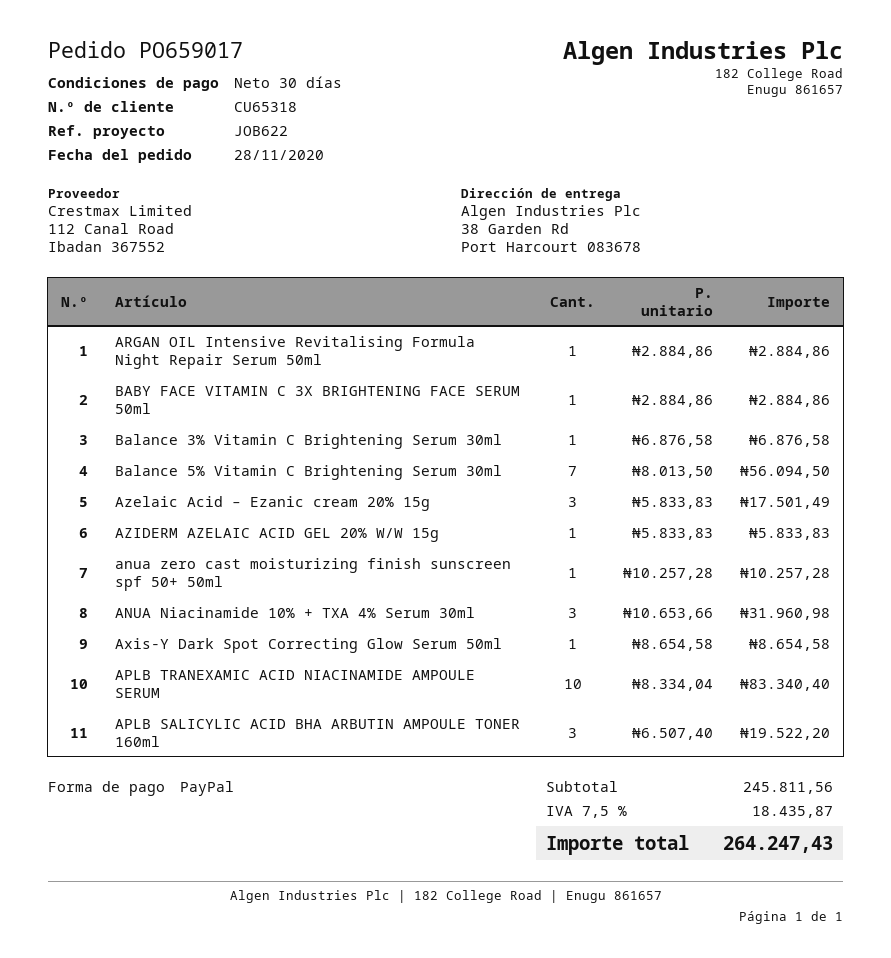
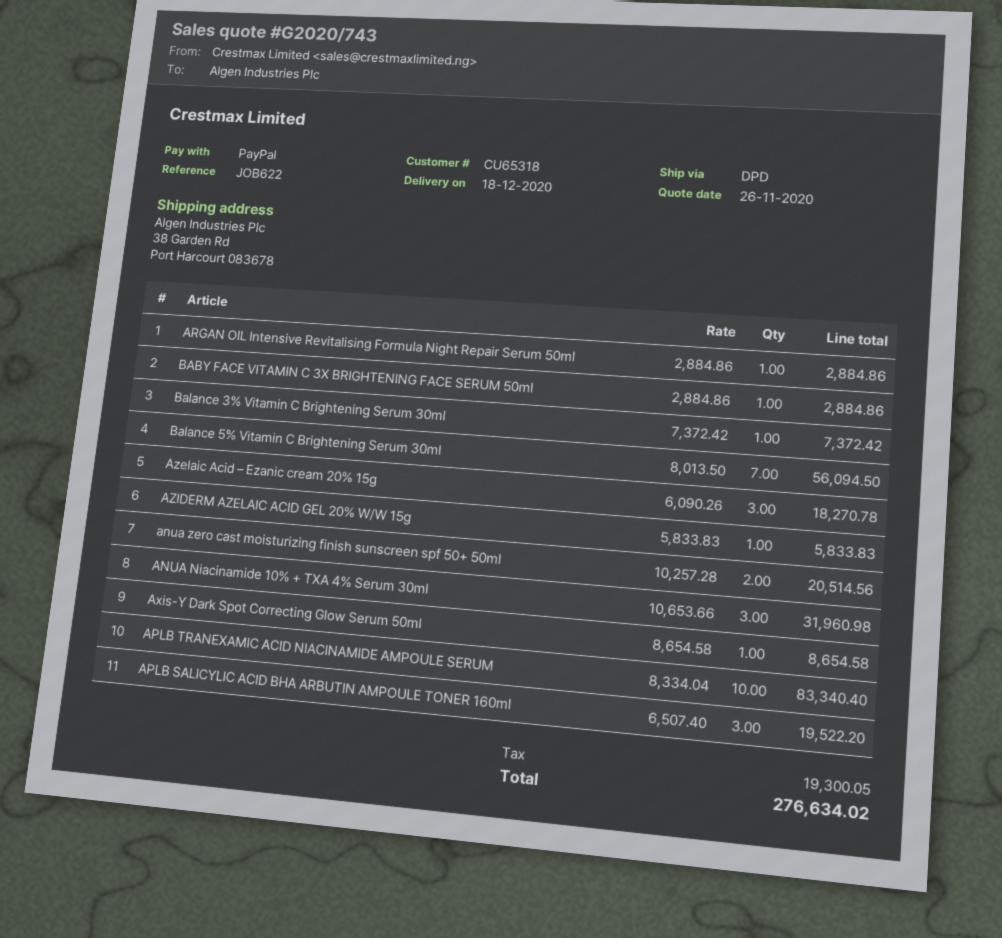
Balance 3% Vitamin C Brightening Serum 30ml: 1 x 6876.58 = 6876.58 -> 1 x 7372.42 = 7372.42
Azelaic Acid – Ezanic cream 20% 15g: 3 x 5833.83 = 17501.49 -> 3 x 6090.26 = 18270.78
anua zero cast moisturizing finish sunscreen spf 50+ 50ml: 1 x 10257.28 = 10257.28 -> 2 x 10257.28 = 20514.56
tax: 18435.87 -> 19300.05
total: 264247.43 -> 276634.02

